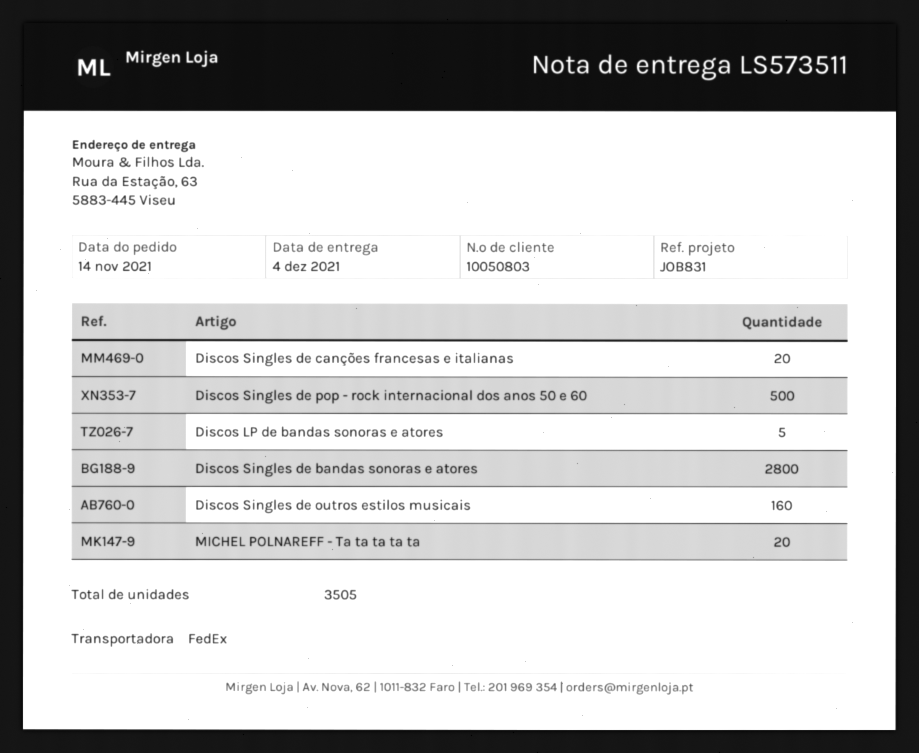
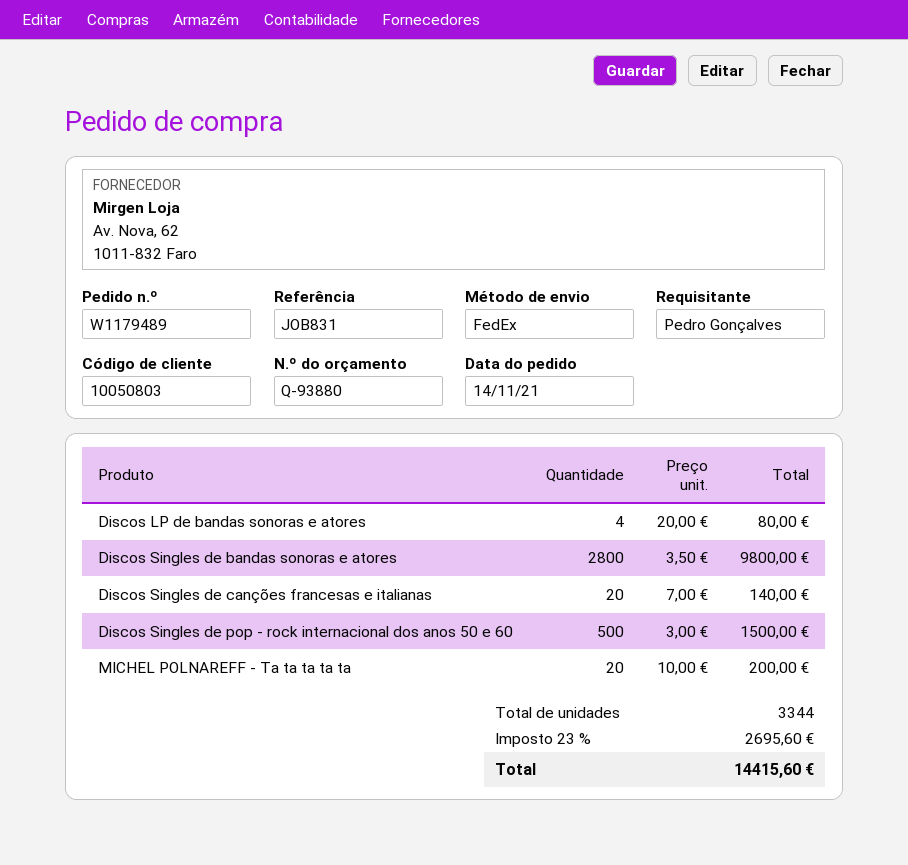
Discos LP de bandas sonoras e atores: 5 -> 4
Discos Singles de outros estilos musicais: 160 -> none
total quantity: 3505 -> 3344

